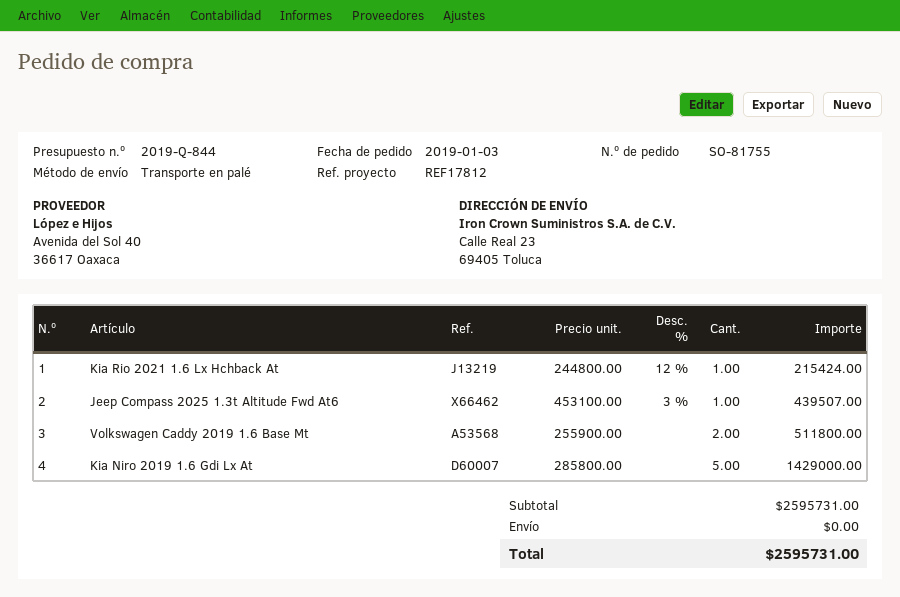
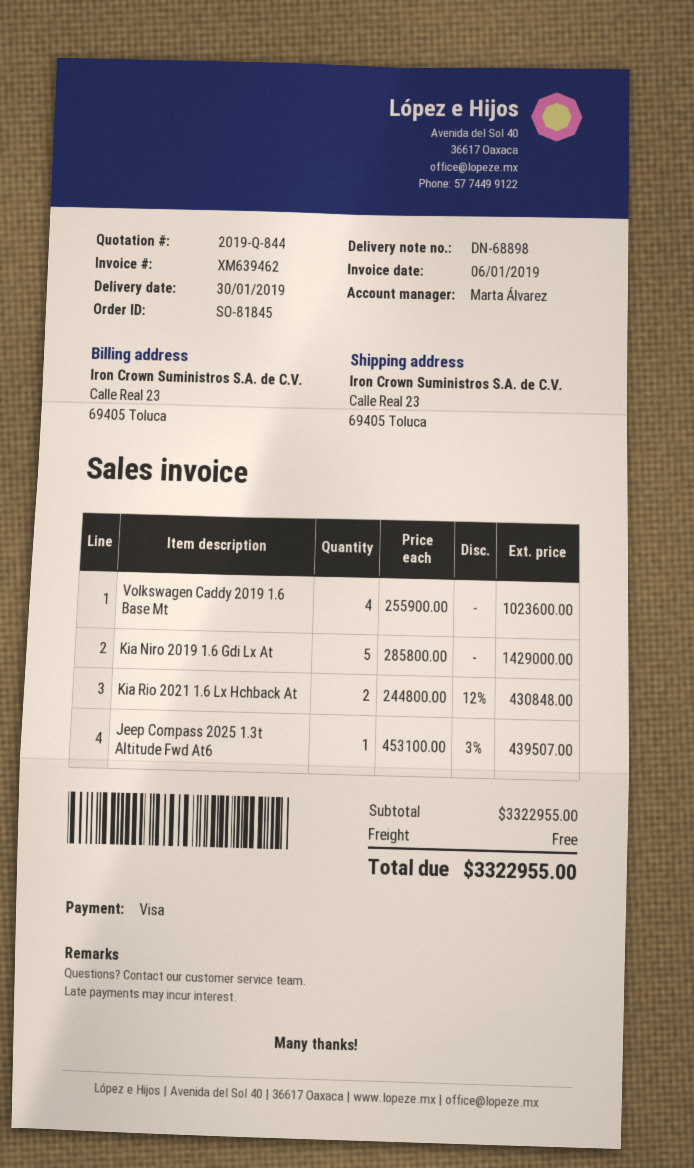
order number: SO-81755 -> SO-81845
Kia Rio 2021 1.6 Lx Hchback At: 1 x 244800.00 - 12% = 215424.00 -> 2 x 244800.00 - 12% = 430848.00
Volkswagen Caddy 2019 1.6 Base Mt: 2 x 255900.00 = 511800.00 -> 4 x 255900.00 = 1023600.00
subtotal: 2595731.00 -> 3322955.00
total: 2595731.00 -> 3322955.00

